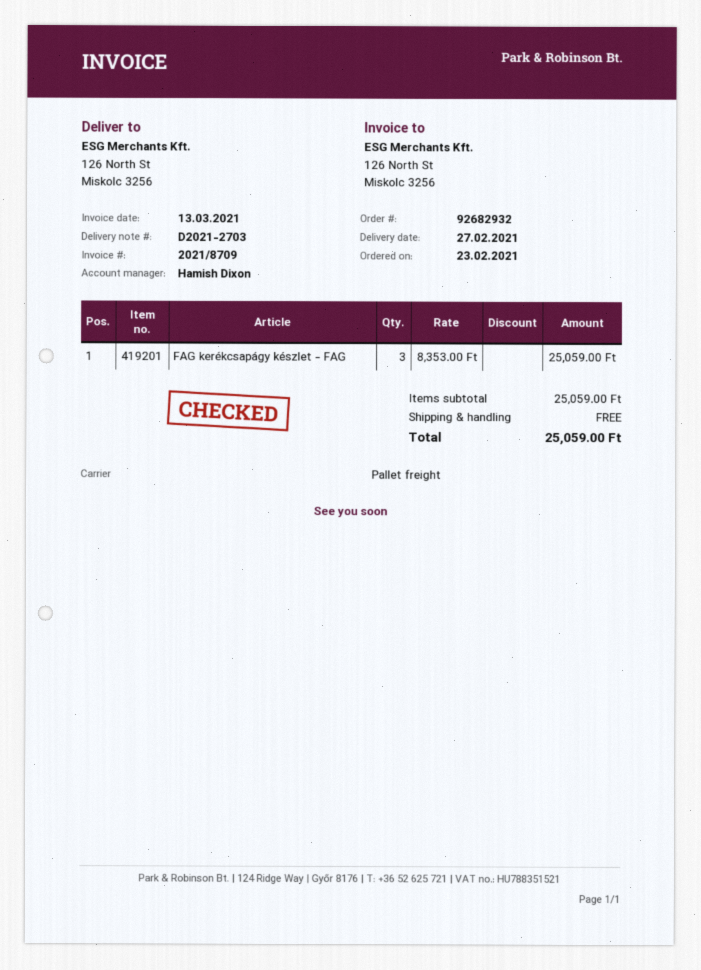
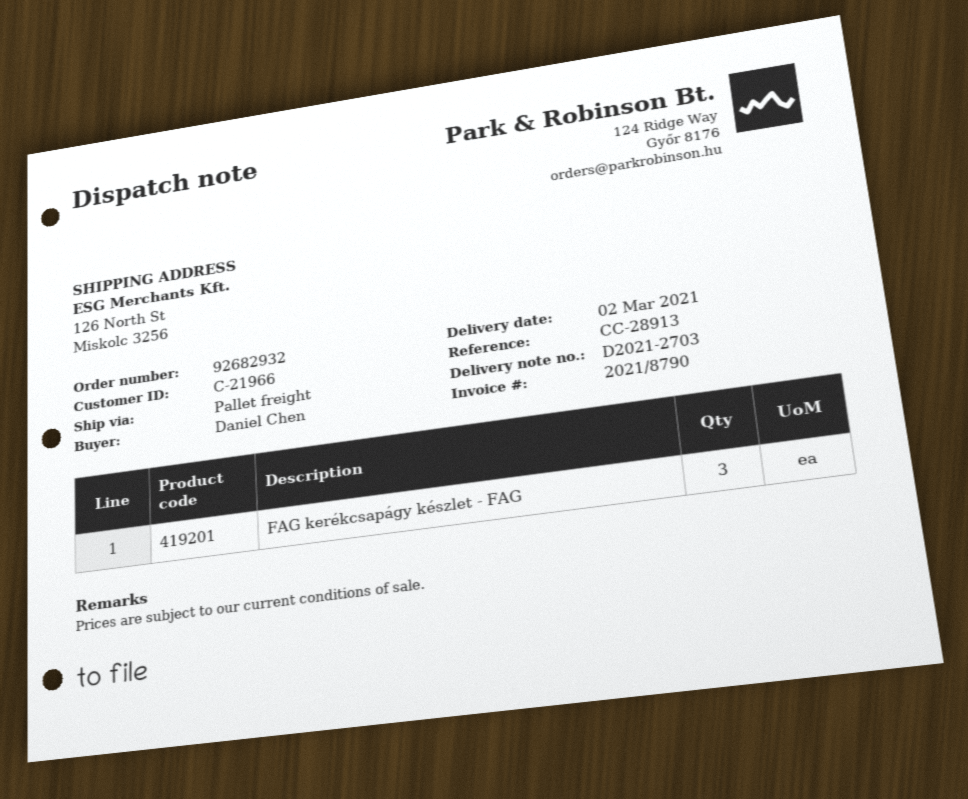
delivery date: 2021-02-27 -> 2021-03-02
invoice number: 2021/8709 -> 2021/8790

